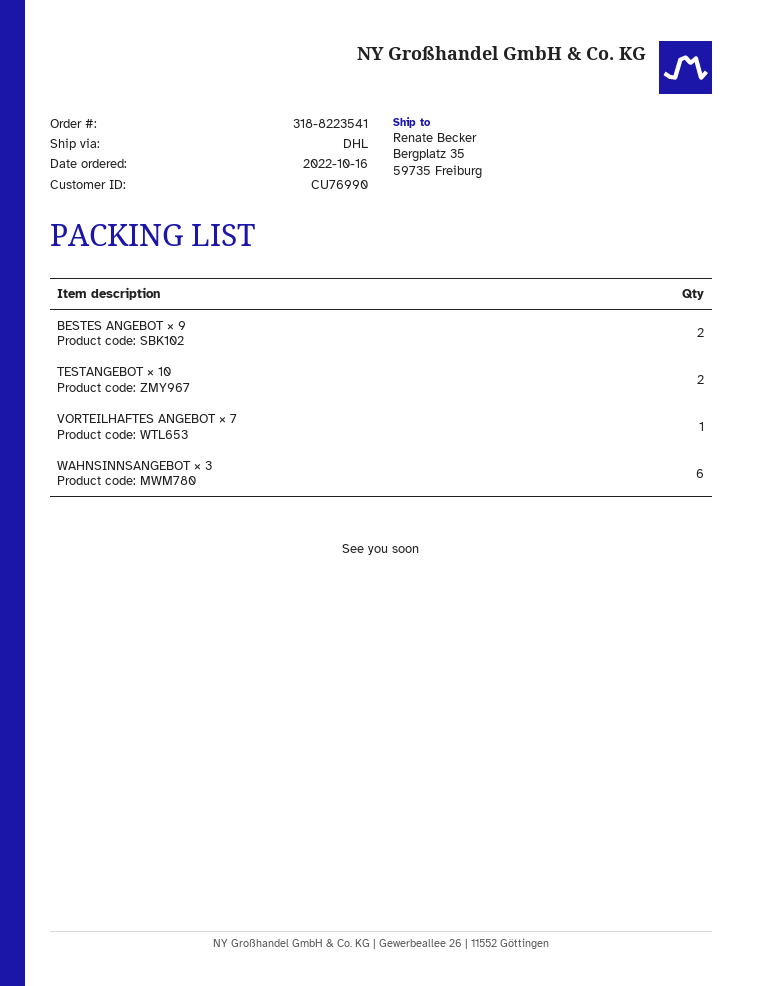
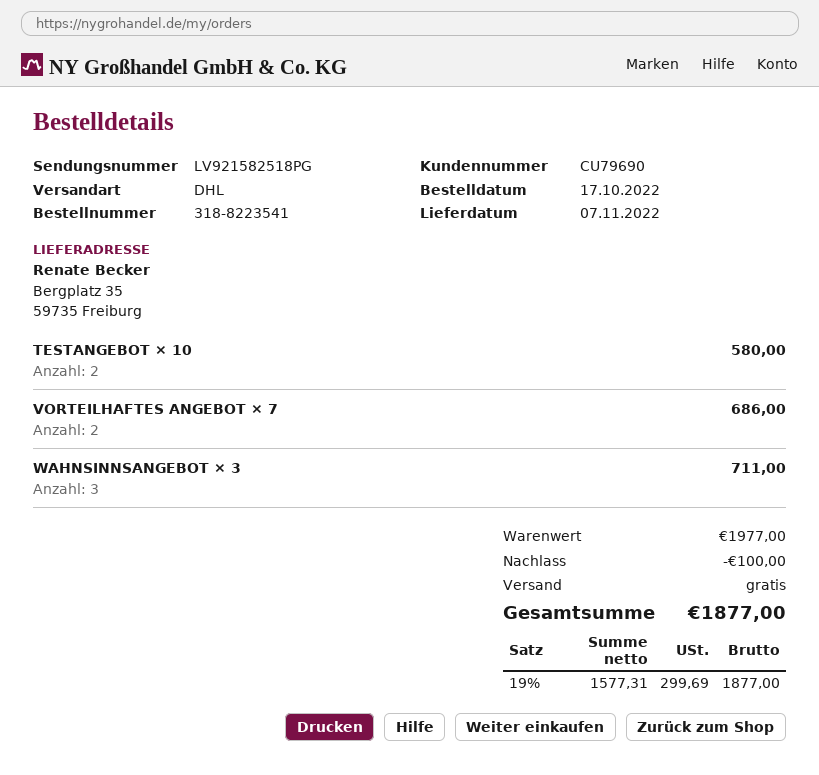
order date: 2022-10-16 -> 2022-10-17
customer number: CU76990 -> CU79690
BESTES ANGEBOT × 9: 2 -> none
VORTEILHAFTES ANGEBOT × 7: 1 -> 2
WAHNSINNSANGEBOT × 3: 6 -> 3

